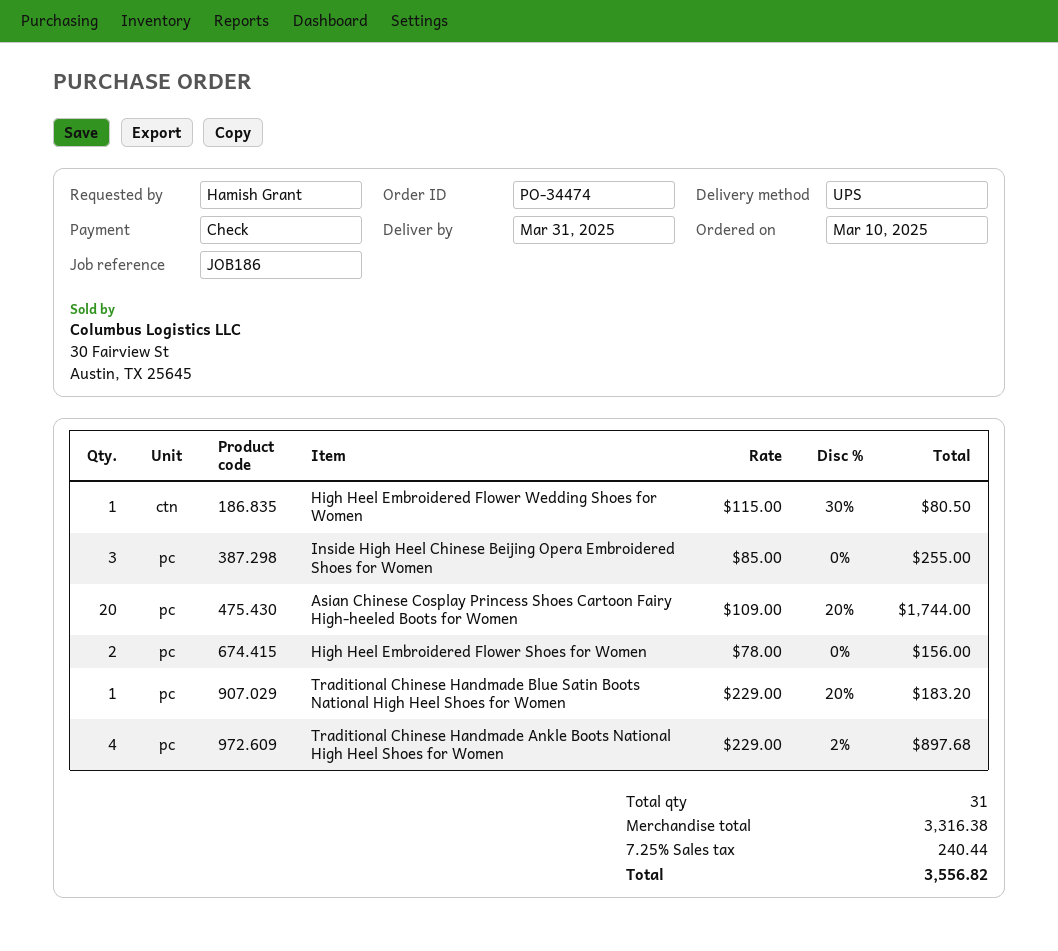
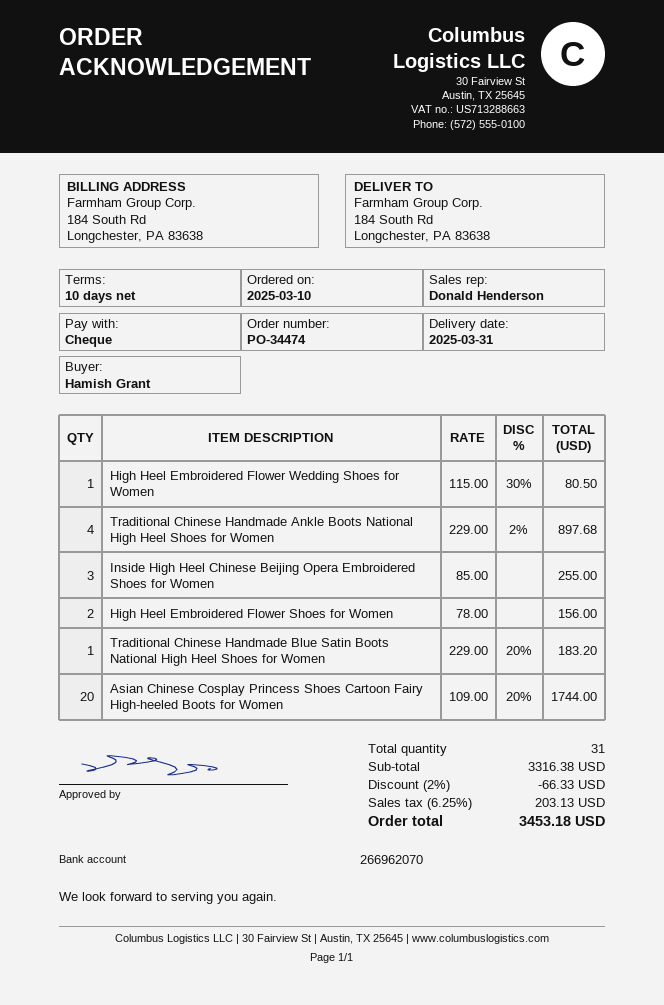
discount: none -> 2% = 66.33
tax: 7.25% = 240.44 -> 6.25% = 203.13
total: 3556.82 -> 3453.18

